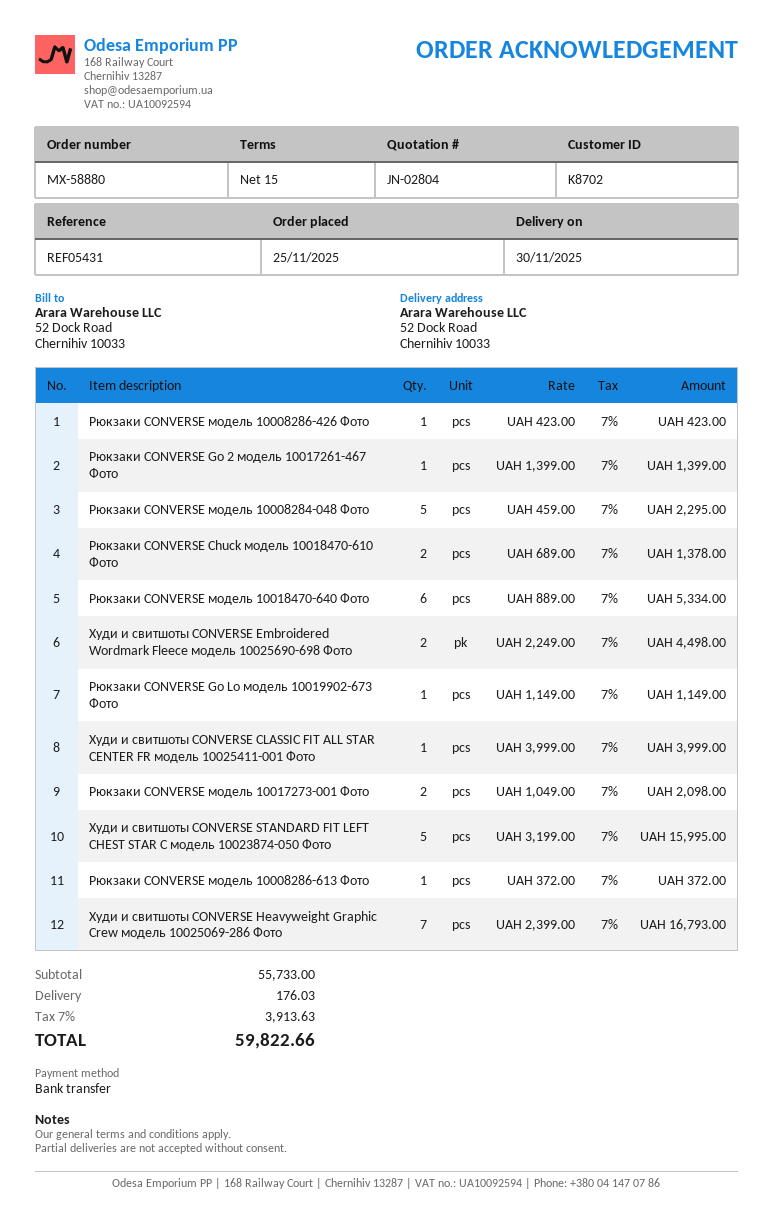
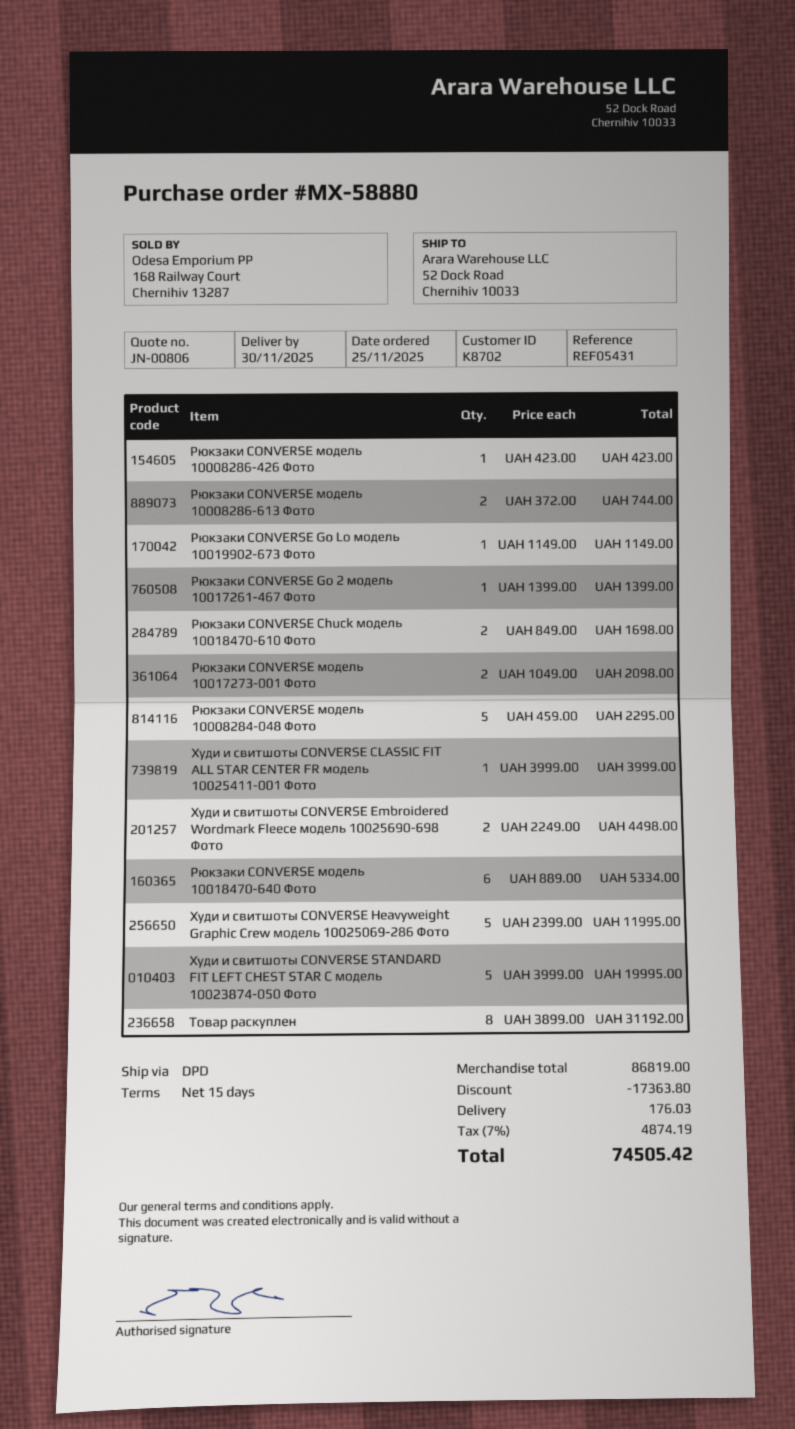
quote number: JN-02804 -> JN-00806
Рюкзаки CONVERSE Chuck модель 10018470-610 Фото: 2 x 689.00 = 1378.00 -> 2 x 849.00 = 1698.00
Худи и свитшоты CONVERSE STANDARD FIT LEFT CHEST STAR C модель 10023874-050 Фото: 5 x 3199.00 = 15995.00 -> 5 x 3999.00 = 19995.00
Рюкзаки CONVERSE модель 10008286-613 Фото: 1 x 372.00 = 372.00 -> 2 x 372.00 = 744.00
Худи и свитшоты CONVERSE Heavyweight Graphic Crew модель 10025069-286 Фото: 7 x 2399.00 = 16793.00 -> 5 x 2399.00 = 11995.00
Товар раскуплен: none -> 8 x 3899.00 = 31192.00
subtotal: 55733.00 -> 86819.00
discount: none -> 17363.80
tax: 7% = 3913.63 -> 7% = 4874.19
total: 59822.66 -> 74505.42

